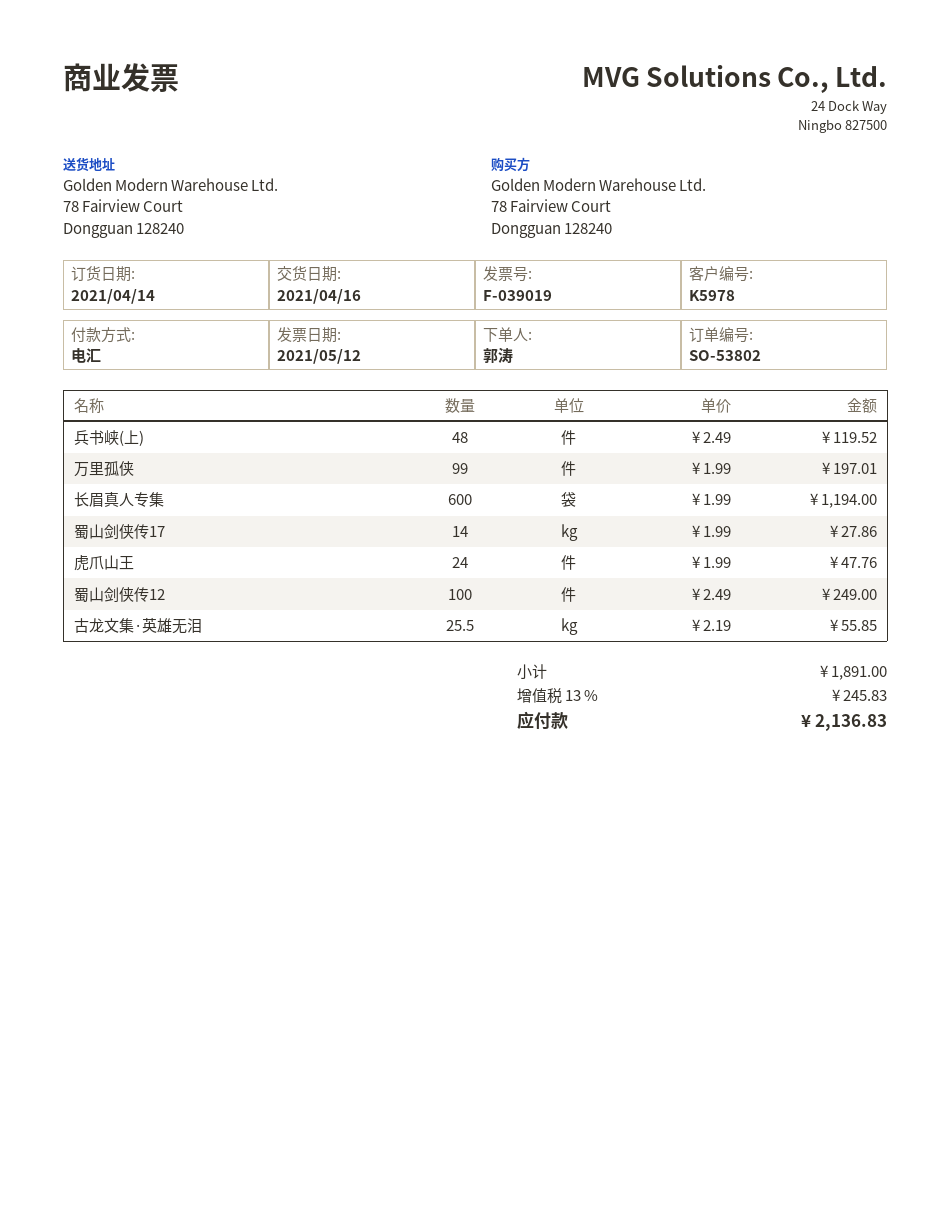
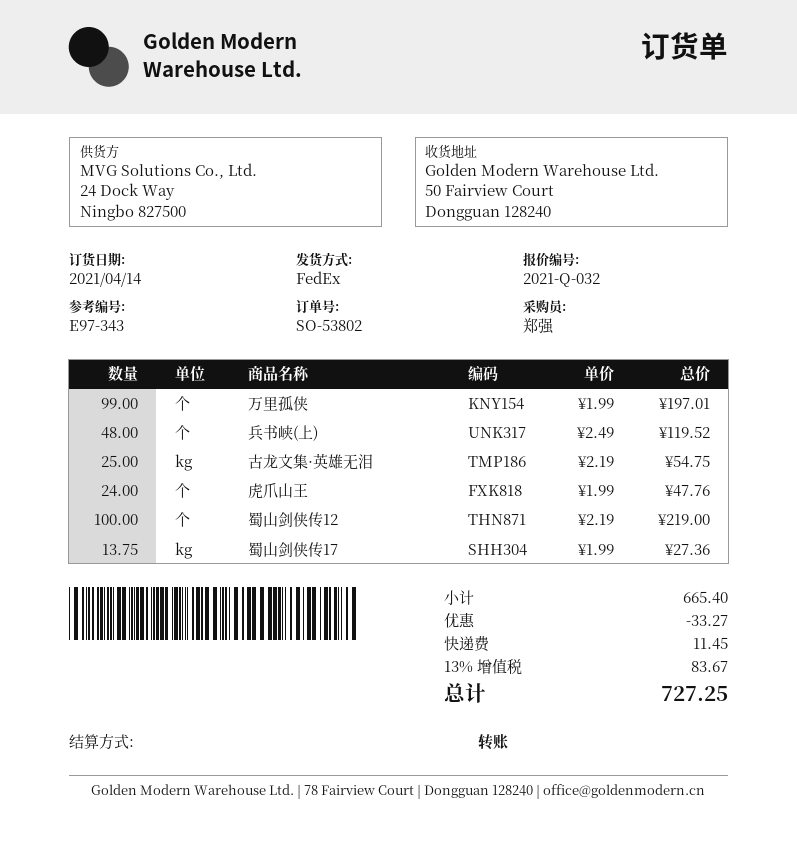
ordered by: 郭涛 -> 郑强
ship to: 78 Fairview Court, Dongguan 128240 -> 50 Fairview Court, Dongguan 128240
长眉真人专集: 600 x 1.99 = 1194.00 -> none
蜀山剑侠传17: 14 x 1.99 = 27.86 -> 13.75 x 1.99 = 27.36
蜀山剑侠传12: 100 x 2.49 = 249.00 -> 100 x 2.19 = 219.00
古龙文集·英雄无泪: 25.5 x 2.19 = 55.85 -> 25 x 2.19 = 54.75
subtotal: 1891.00 -> 665.40
discount: none -> 33.27
shipping: none -> 11.45
tax: 13% = 245.83 -> 13% = 83.67
total: 2136.83 -> 727.25

